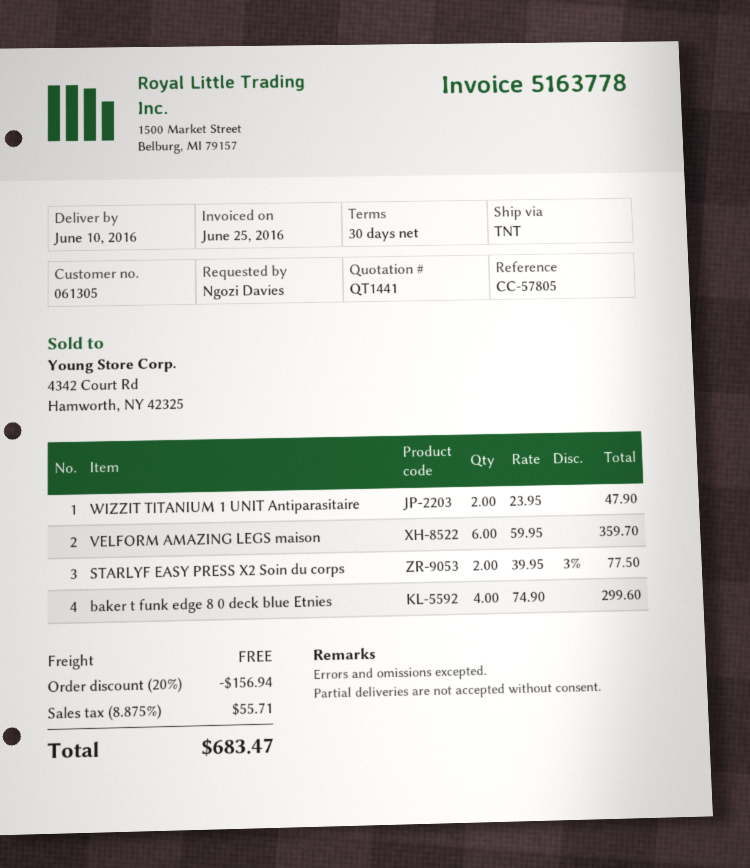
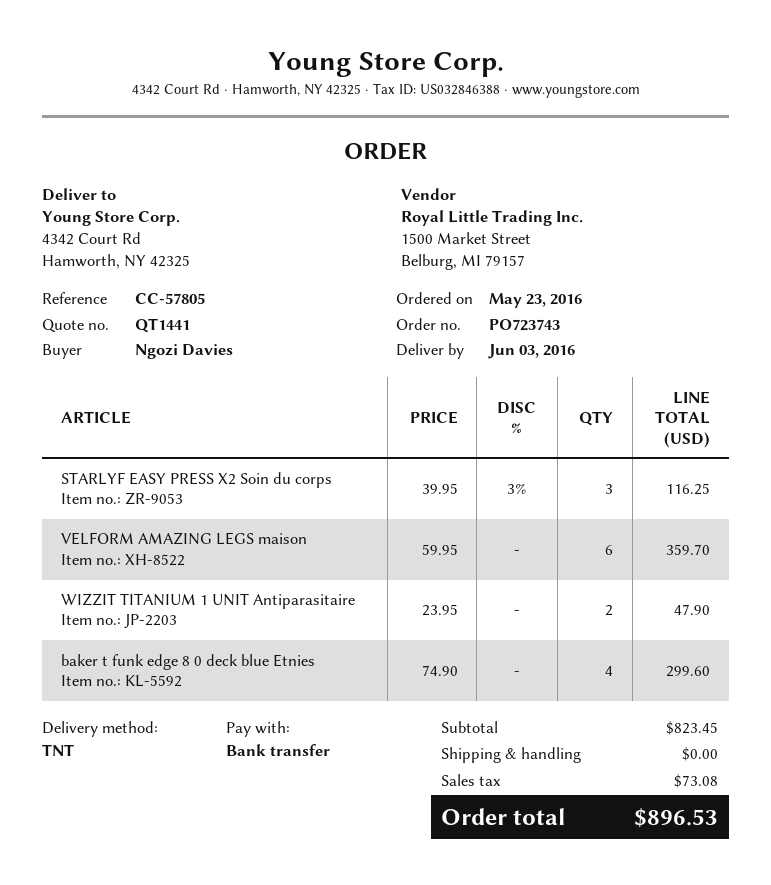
delivery date: 2016-06-10 -> 2016-06-03
STARLYF EASY PRESS X2 Soin du corps: 2 x 39.95 - 3% = 77.50 -> 3 x 39.95 - 3% = 116.25
discount: 20% = 156.94 -> none
tax: 55.71 -> 73.08
total: 683.47 -> 896.53

